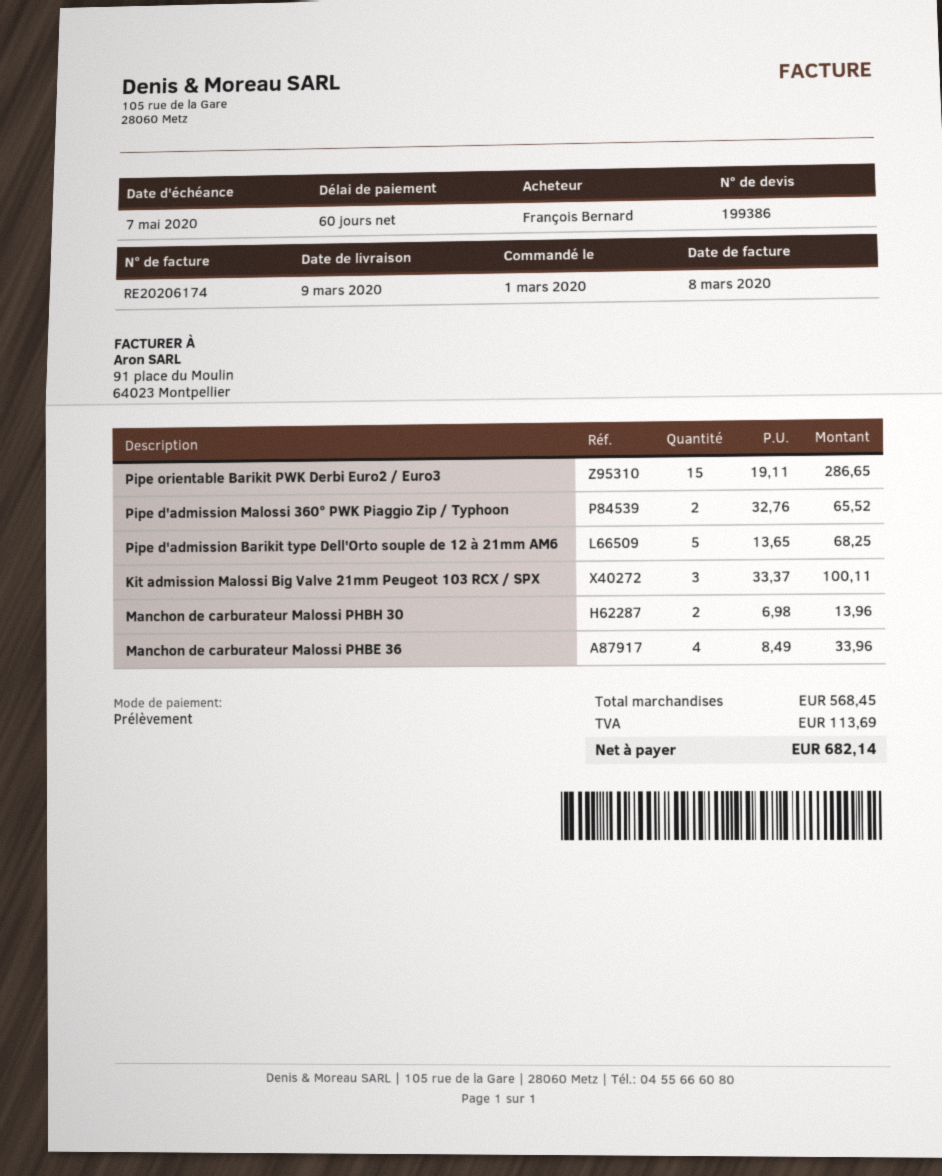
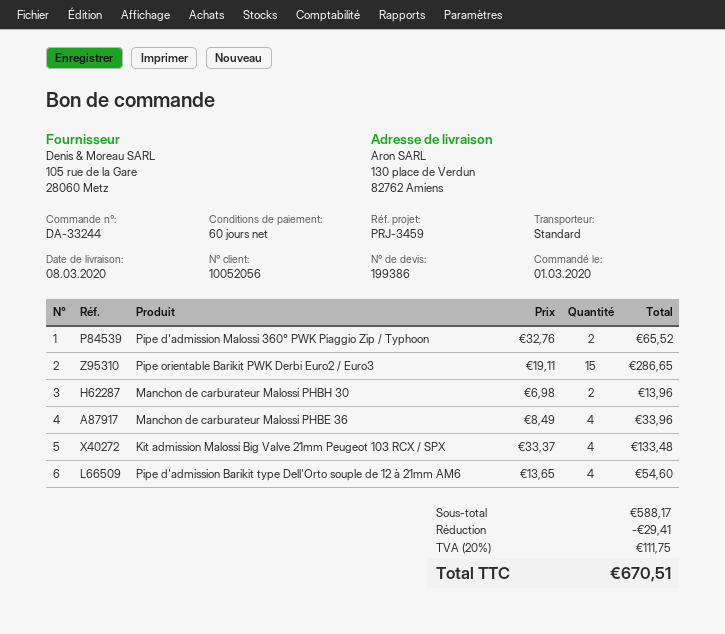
delivery date: 2020-03-09 -> 2020-03-08
Pipe d'admission Barikit type Dell'Orto souple de 12 à 21mm AM6: 5 x 13.65 = 68.25 -> 4 x 13.65 = 54.60
Kit admission Malossi Big Valve 21mm Peugeot 103 RCX / SPX: 3 x 33.37 = 100.11 -> 4 x 33.37 = 133.48
subtotal: 568.45 -> 588.17
discount: none -> 29.41
tax: 113.69 -> 111.75
total: 682.14 -> 670.51

